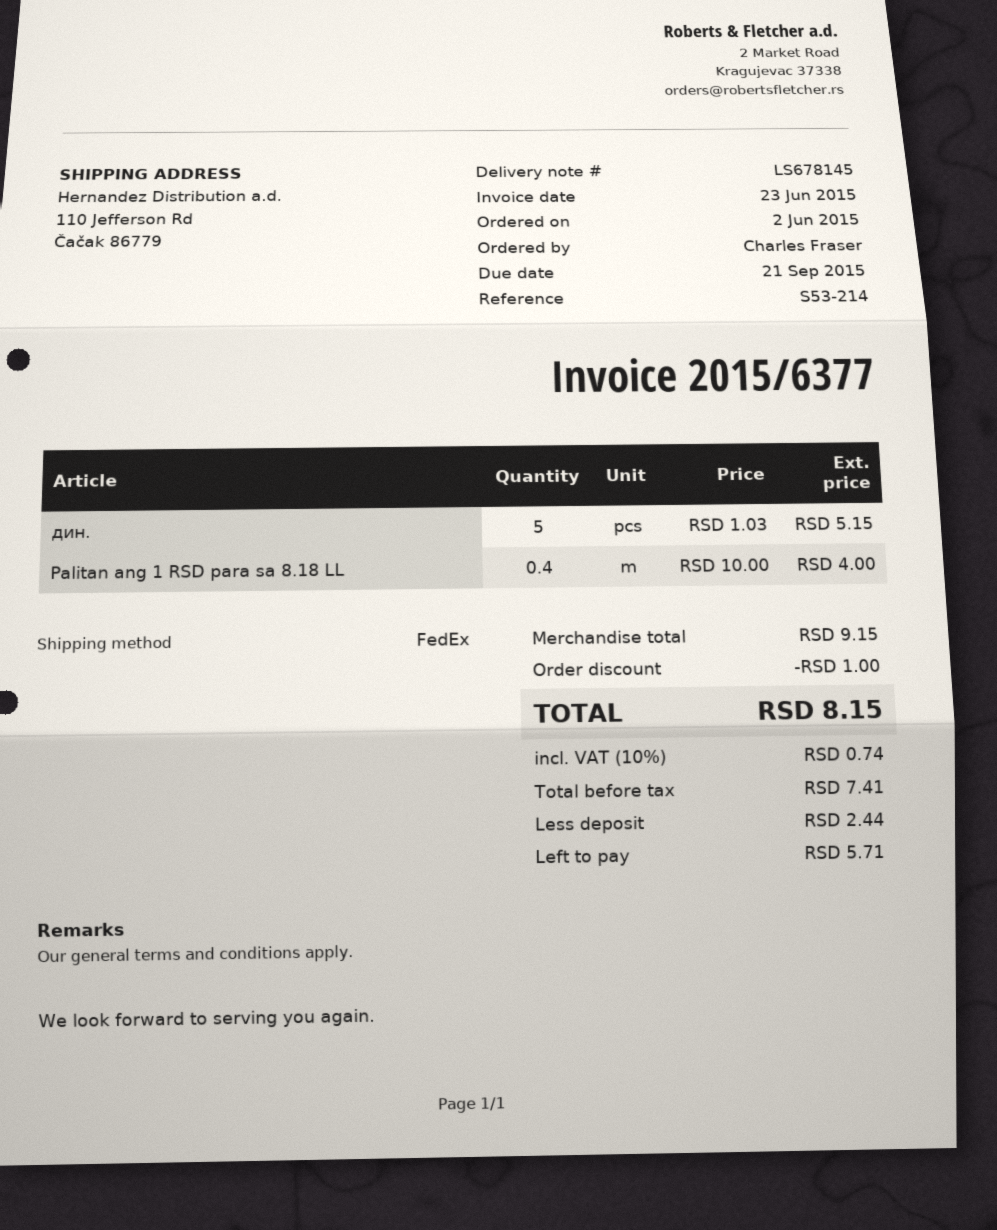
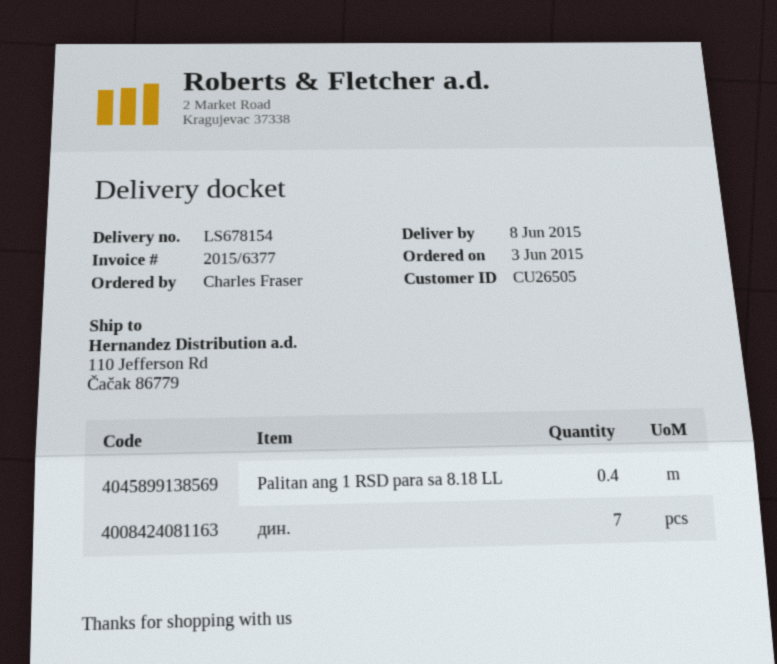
order date: 2015-06-02 -> 2015-06-03
delivery note number: LS678145 -> LS678154
дин.: 5 -> 7

